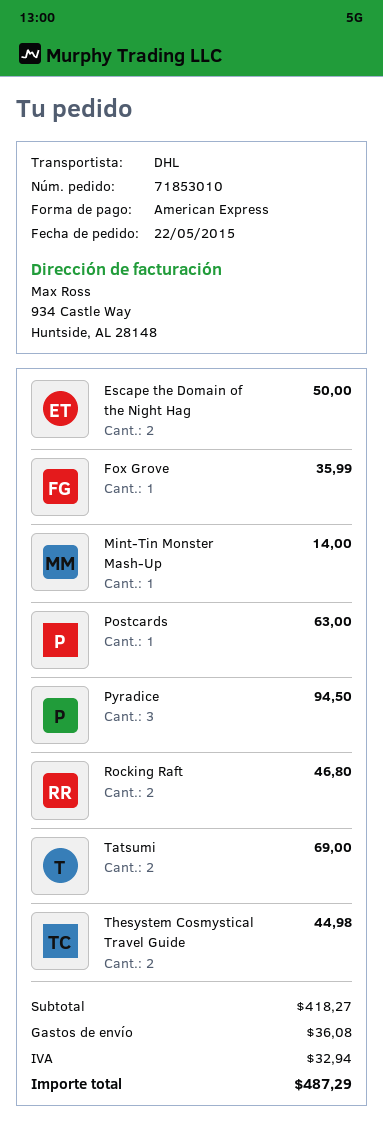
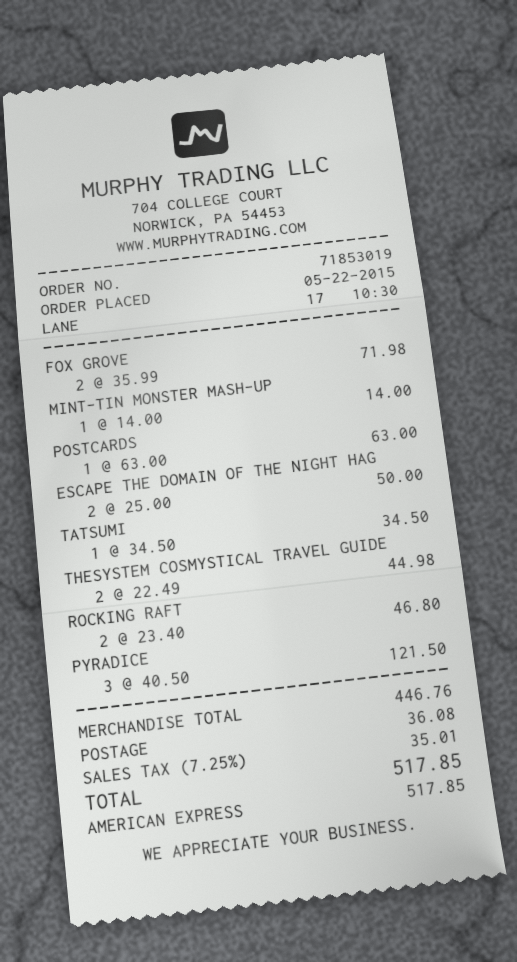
order number: 71853010 -> 71853019
Fox Grove: 1 for 35.99 -> 2 for 71.98
Pyradice: 3 for 94.50 -> 3 for 121.50
Tatsumi: 2 for 69.00 -> 1 for 34.50
subtotal: 418.27 -> 446.76
tax: 32.94 -> 35.01
total: 487.29 -> 517.85

